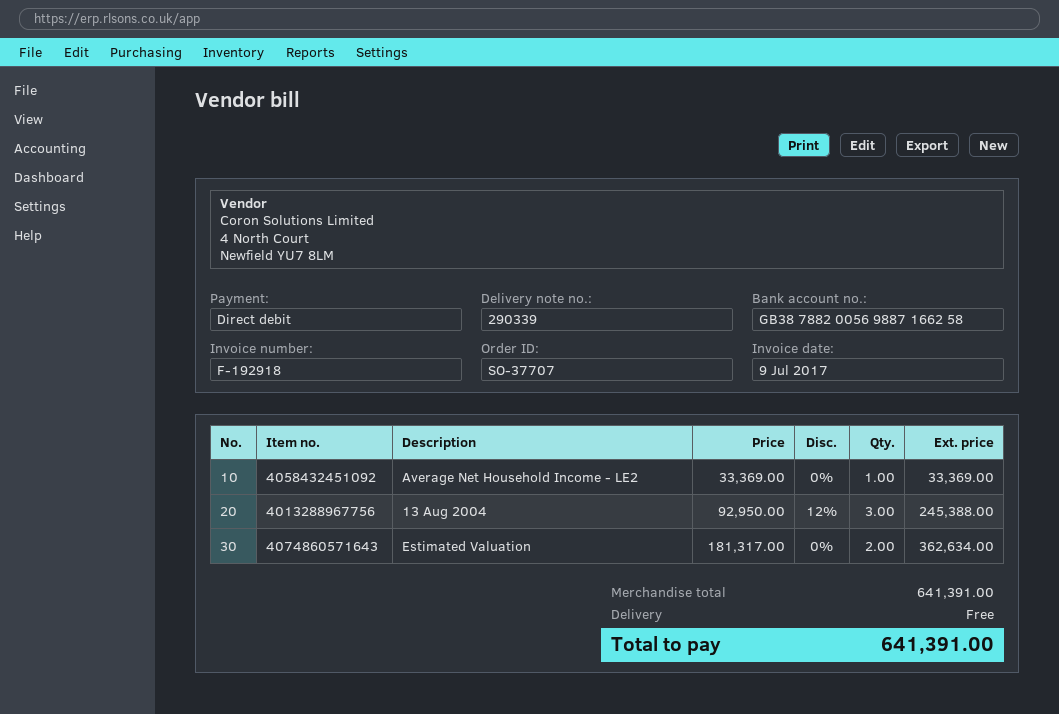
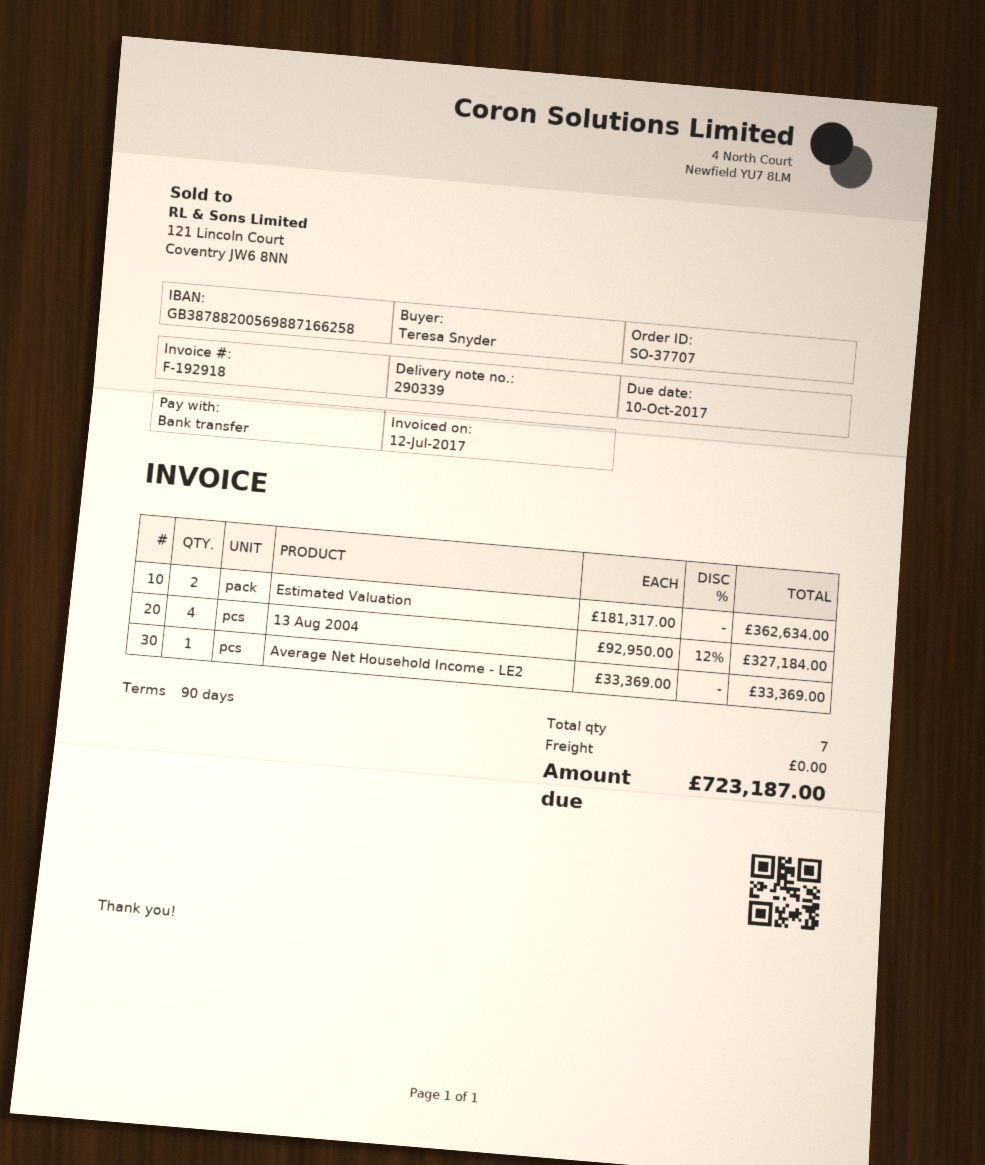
invoice date: 2017-07-09 -> 2017-07-12
payment method: direct debit -> bank transfer
13 Aug 2004: 3 x 92950.00 - 12% = 245388.00 -> 4 x 92950.00 - 12% = 327184.00
total: 641391.00 -> 723187.00

